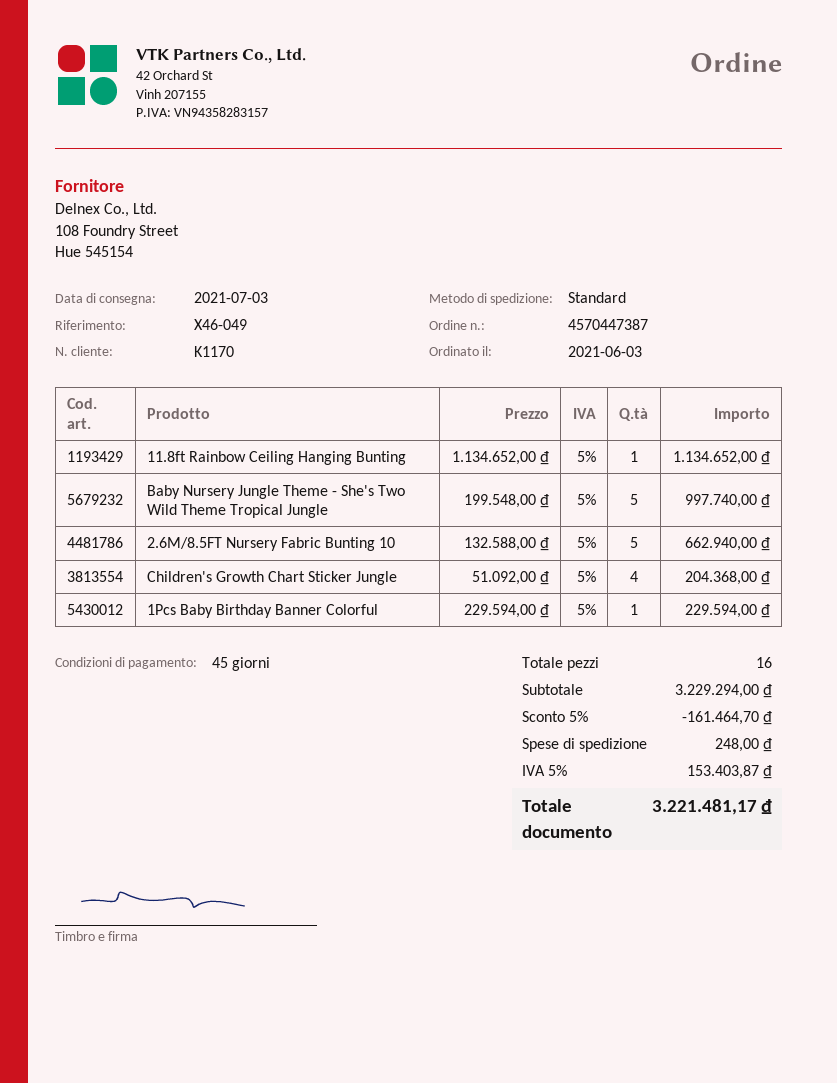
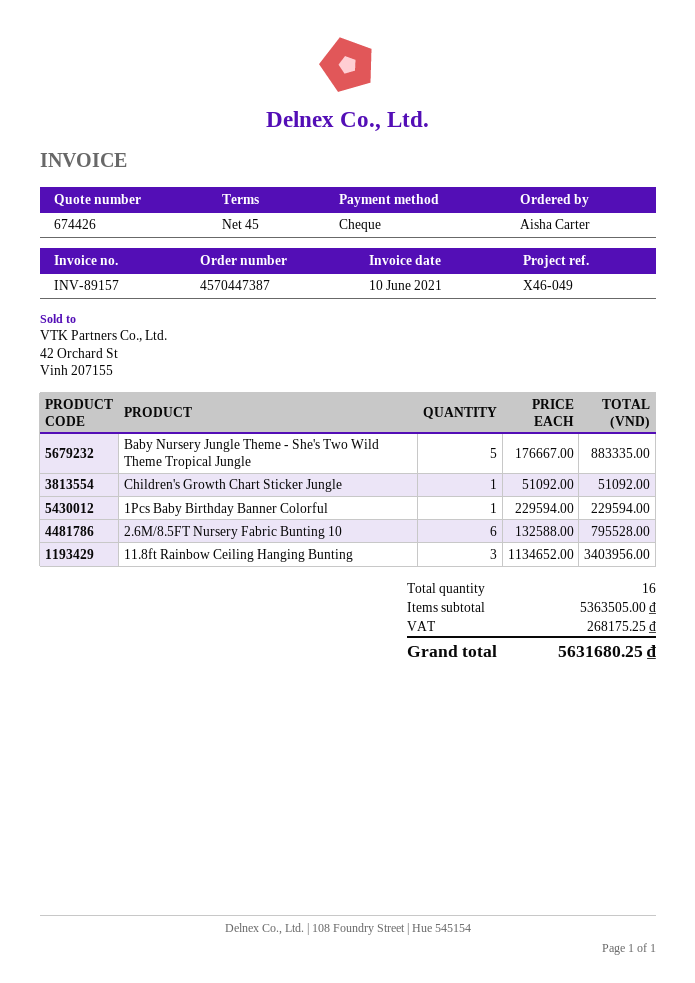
11.8ft Rainbow Ceiling Hanging Bunting: 1 x 1134652.00 = 1134652.00 -> 3 x 1134652.00 = 3403956.00
Baby Nursery Jungle Theme - She's Two Wild Theme Tropical Jungle: 5 x 199548.00 = 997740.00 -> 5 x 176667.00 = 883335.00
2.6M/8.5FT Nursery Fabric Bunting 10: 5 x 132588.00 = 662940.00 -> 6 x 132588.00 = 795528.00
Children's Growth Chart Sticker Jungle: 4 x 51092.00 = 204368.00 -> 1 x 51092.00 = 51092.00
subtotal: 3229294.00 -> 5363505.00
discount: 5% = 161464.70 -> none
shipping: 248.00 -> none
tax: 153403.87 -> 268175.25
total: 3221481.17 -> 5631680.25

